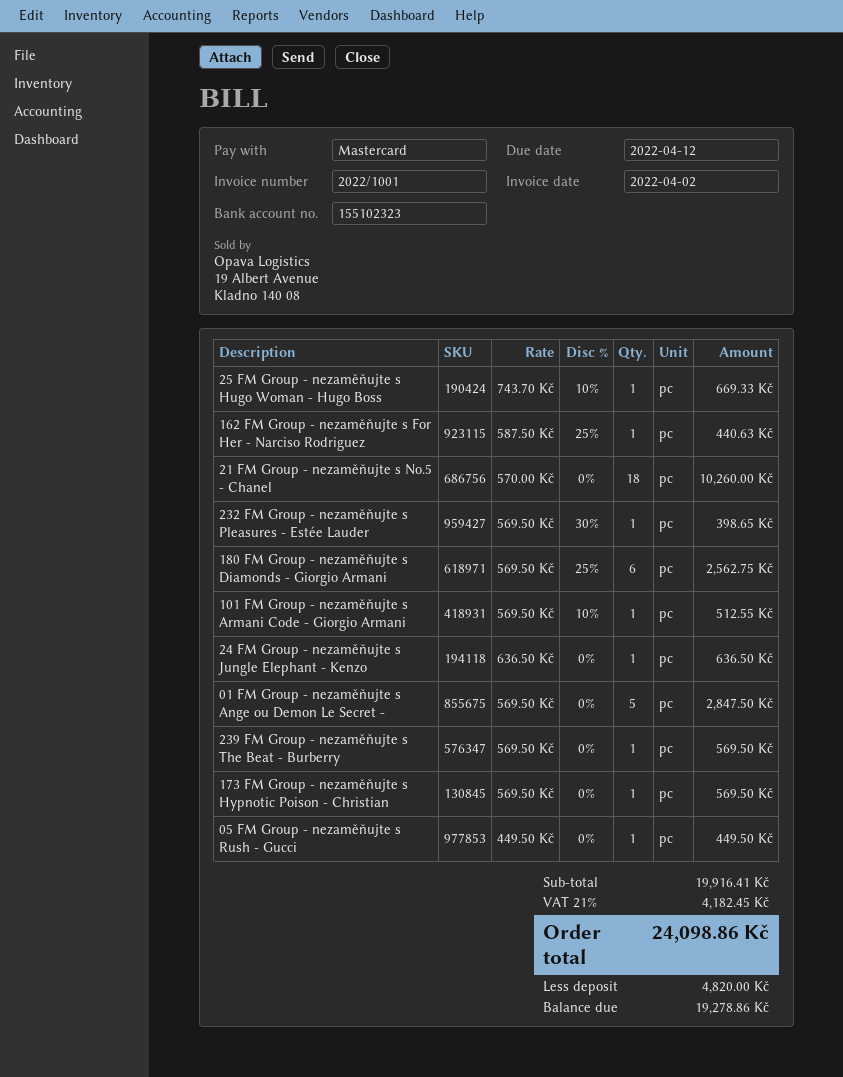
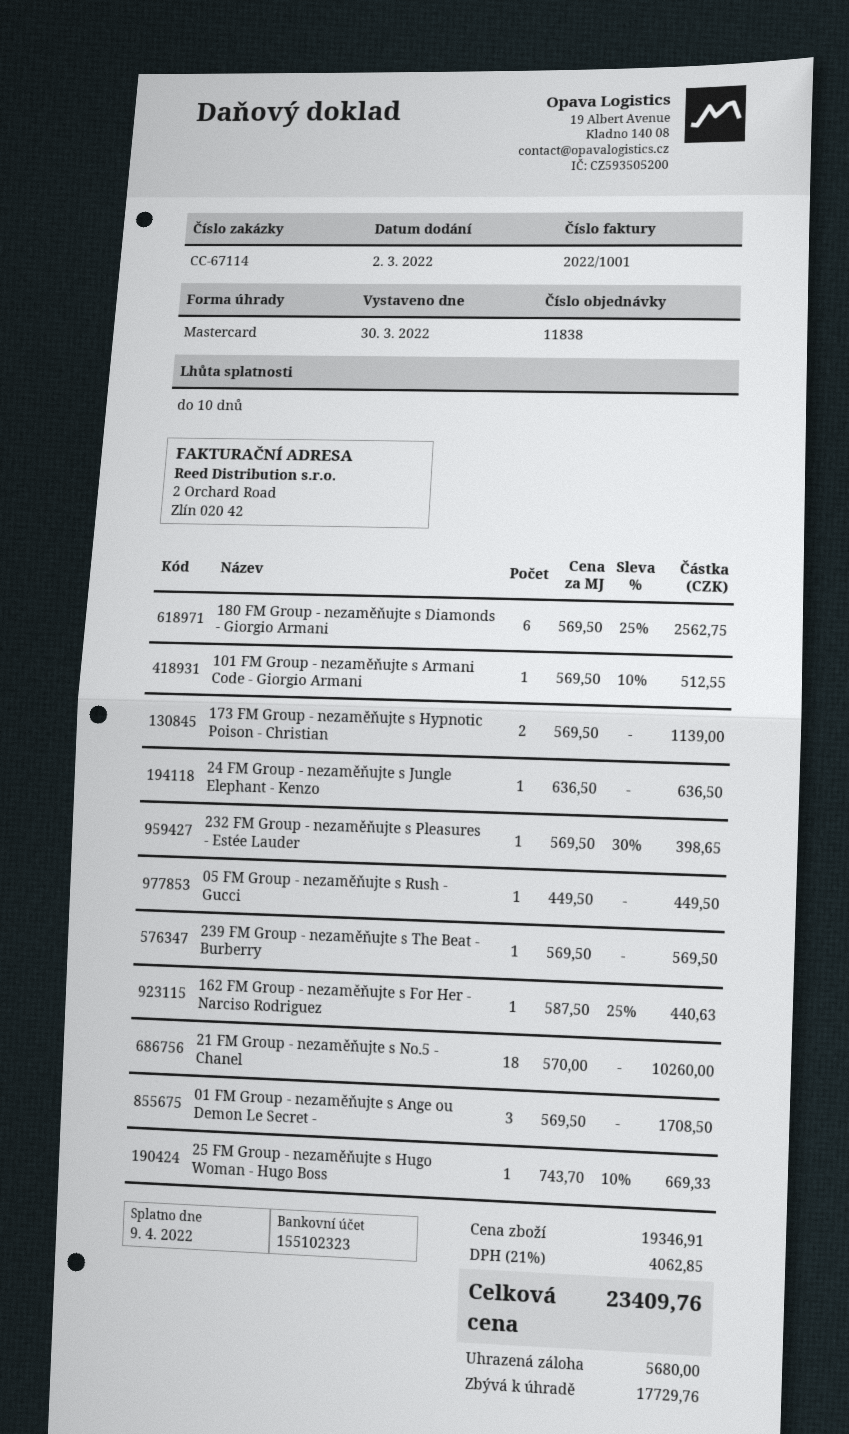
invoice date: 2022-04-02 -> 2022-03-30
due date: 2022-04-12 -> 2022-04-09
01 FM Group - nezaměňujte s Ange ou Demon Le Secret -: 5 x 569.50 = 2847.50 -> 3 x 569.50 = 1708.50
173 FM Group - nezaměňujte s Hypnotic Poison - Christian: 1 x 569.50 = 569.50 -> 2 x 569.50 = 1139.00
subtotal: 19916.41 -> 19346.91
tax: 21% = 4182.45 -> 21% = 4062.85
total: 24098.86 -> 23409.76
deposit: 4820.00 -> 5680.00
balance: 19278.86 -> 17729.76

